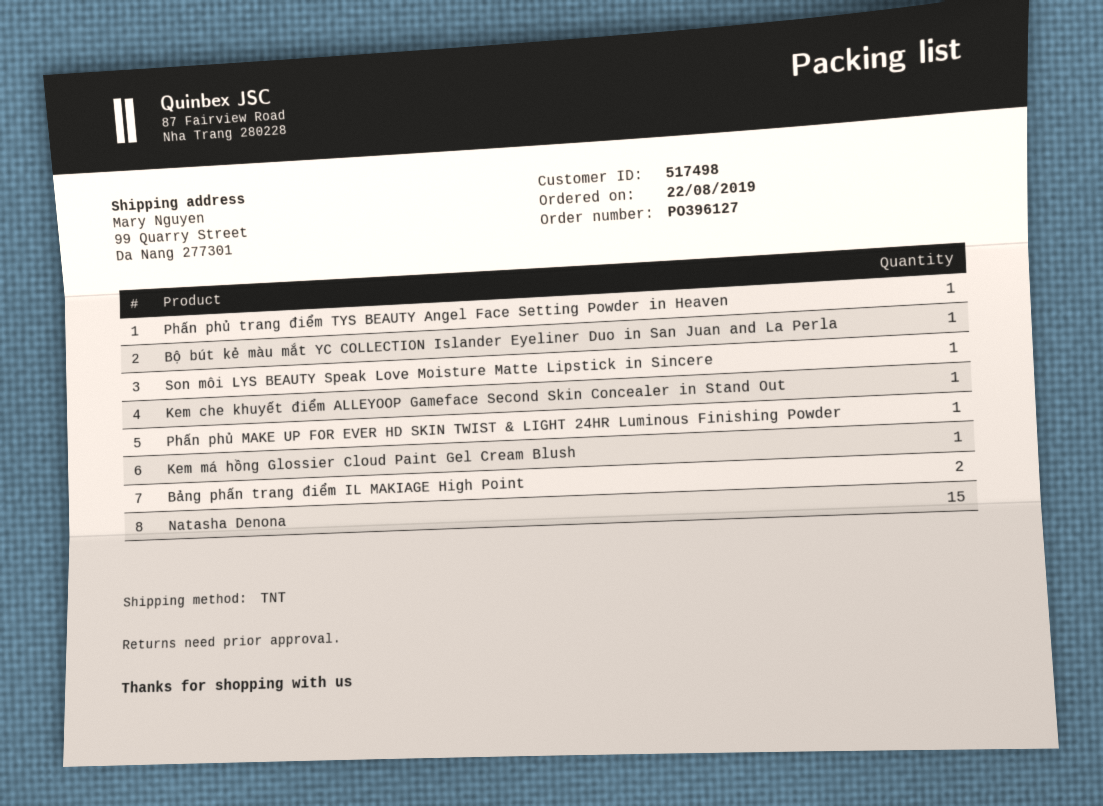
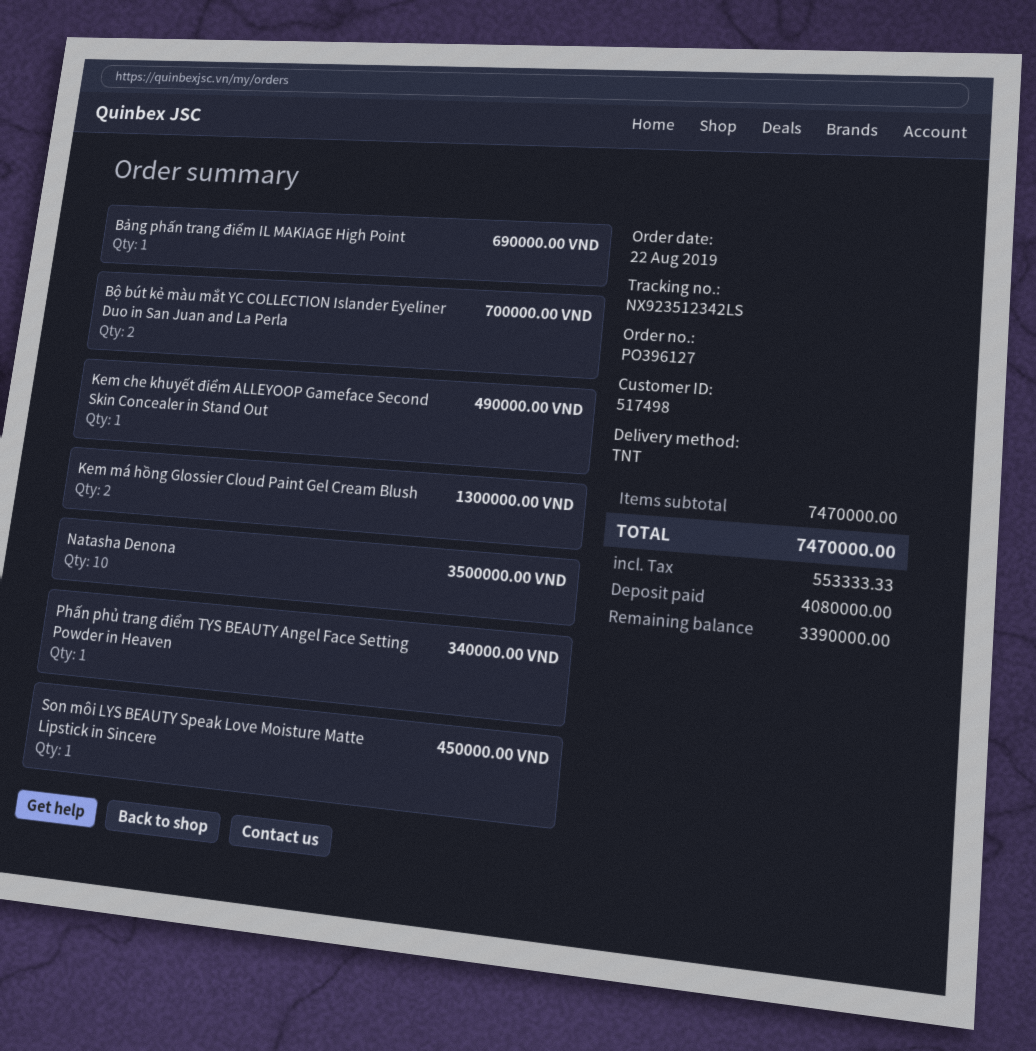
Bộ bút kẻ màu mắt YC COLLECTION Islander Eyeliner Duo in San Juan and La Perla: 1 -> 2
Phấn phủ MAKE UP FOR EVER HD SKIN TWIST & LIGHT 24HR Luminous Finishing Powder: 1 -> none
Kem má hồng Glossier Cloud Paint Gel Cream Blush: 1 -> 2
Bảng phấn trang điểm IL MAKIAGE High Point: 2 -> 1
Natasha Denona: 15 -> 10

